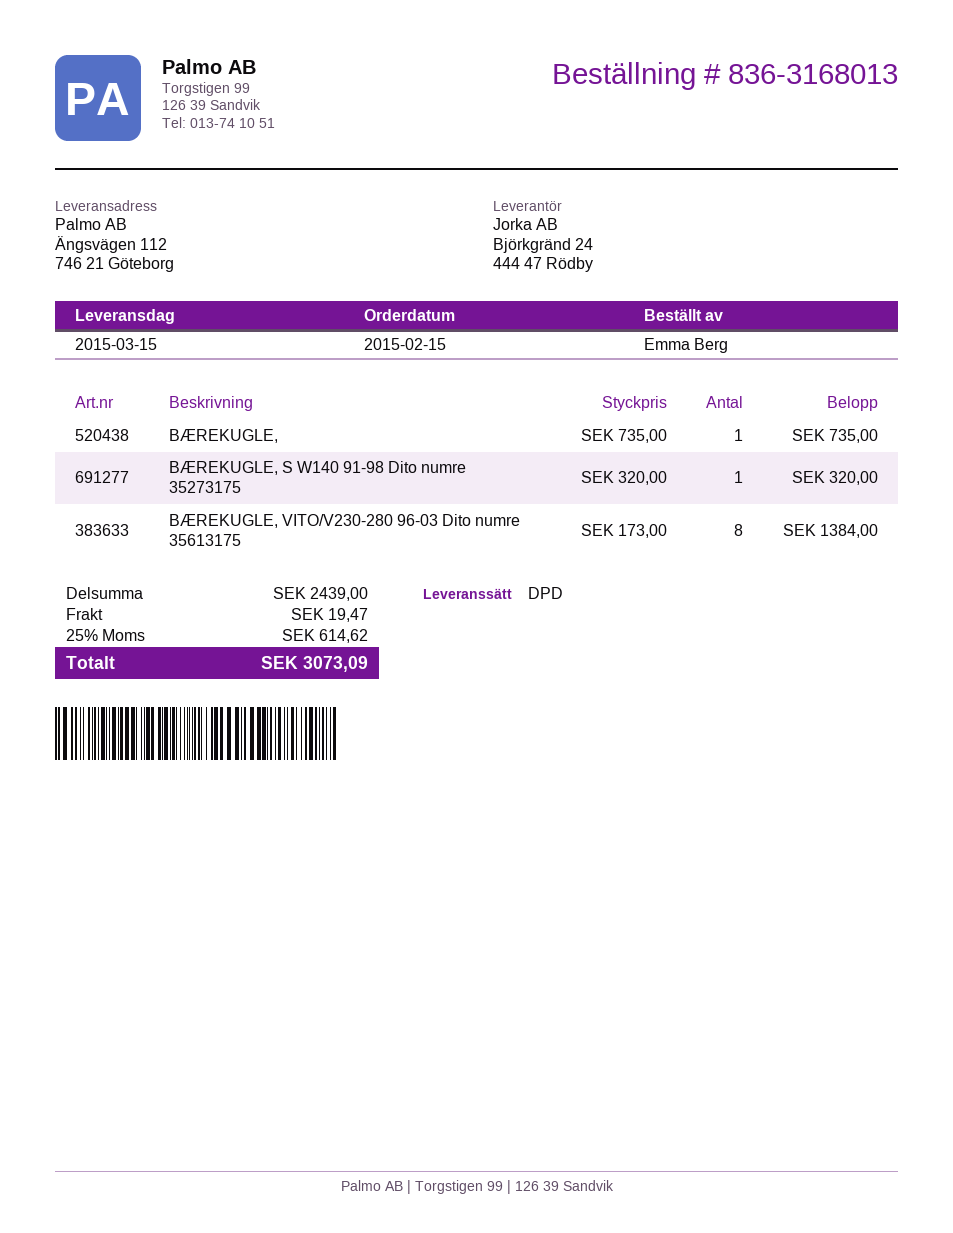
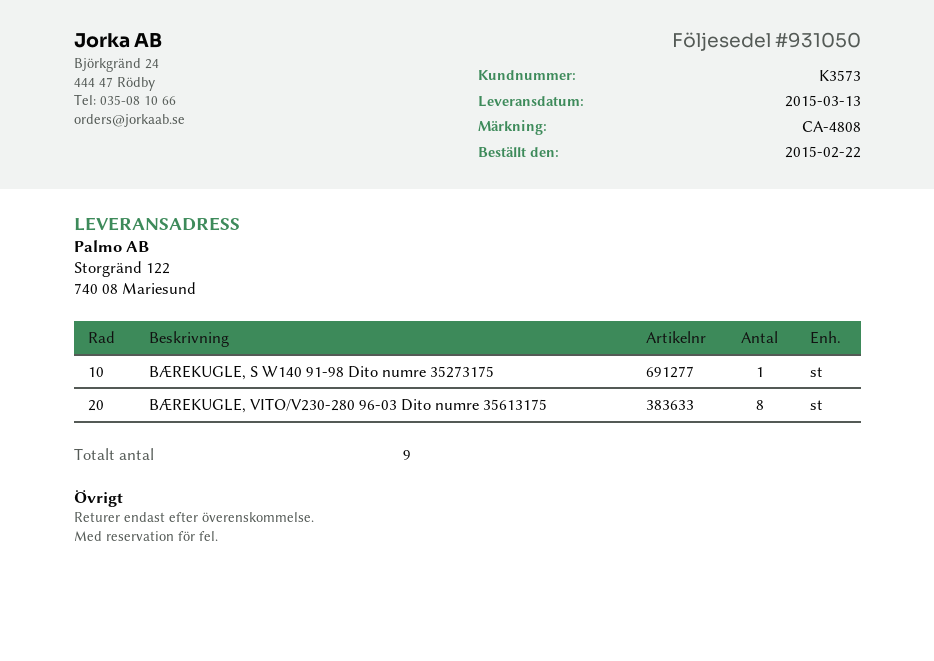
order date: 2015-02-15 -> 2015-02-22
delivery date: 2015-03-15 -> 2015-03-13
ship to: Ängsvägen 112, 746 21 Göteborg -> Storgränd 122, 740 08 Mariesund
BÆREKUGLE,: 1 -> none

